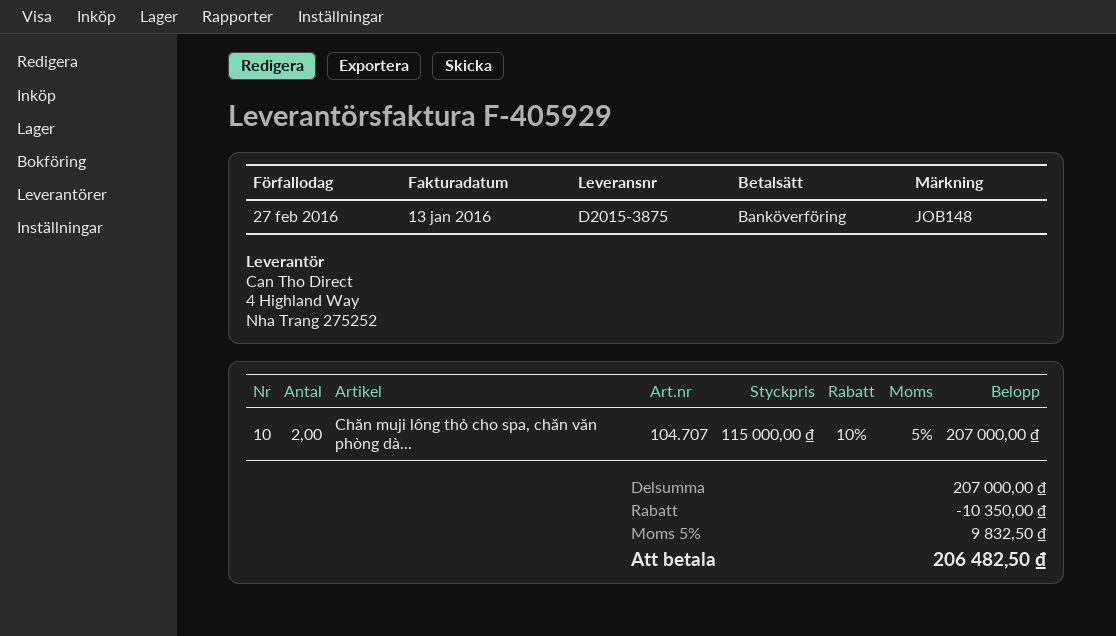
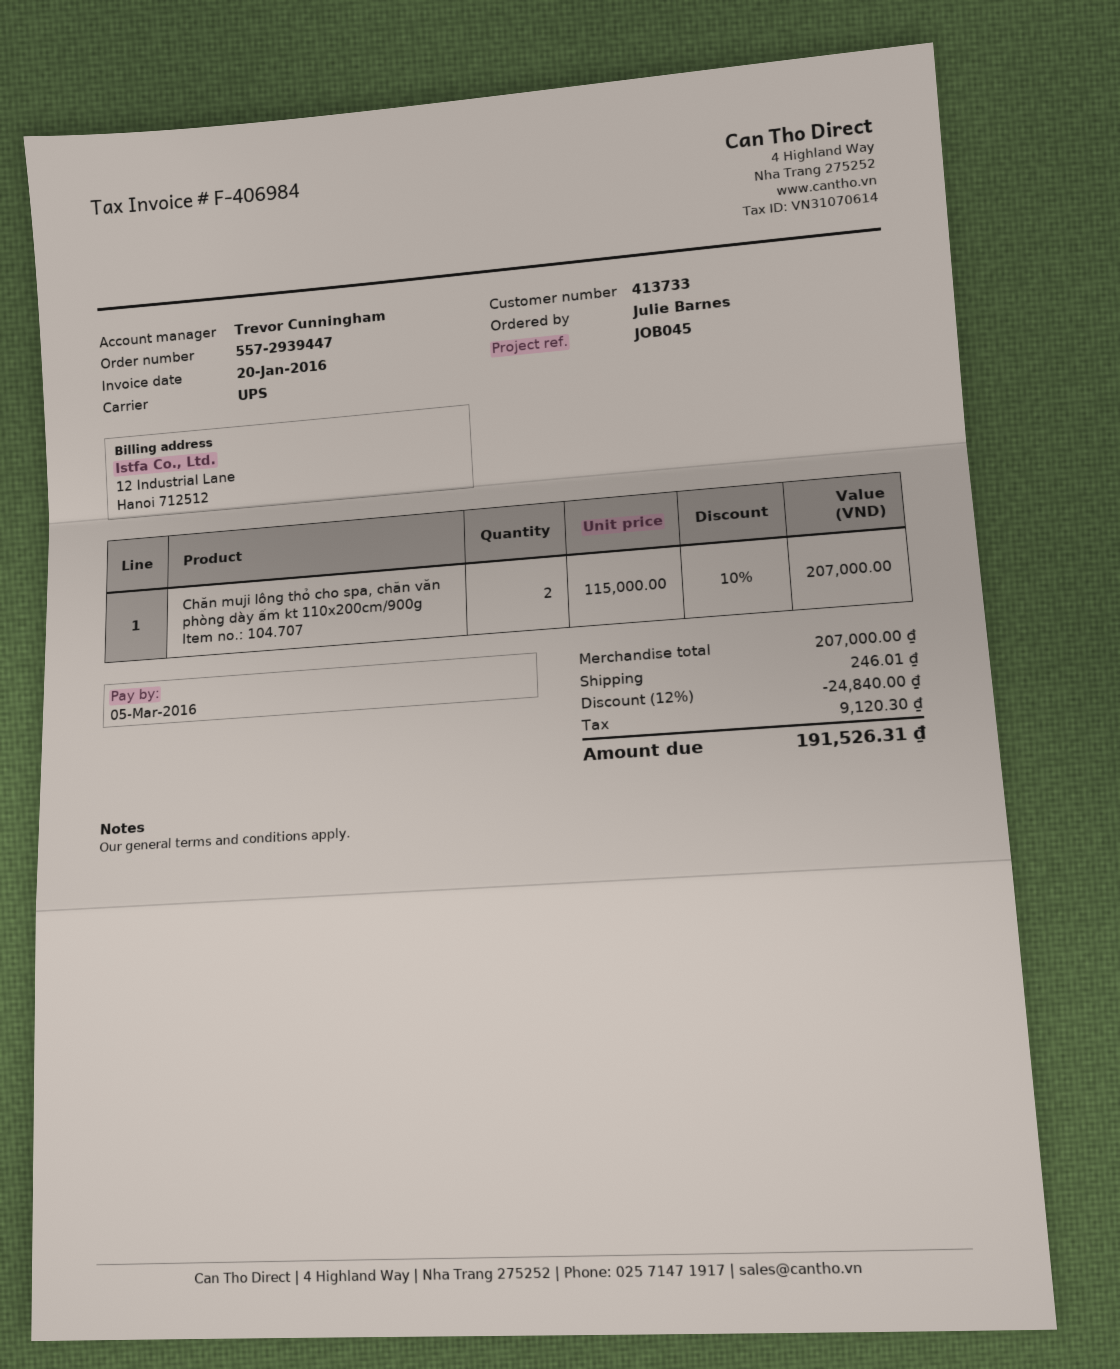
invoice number: F-405929 -> F-406984
invoice date: 2016-01-13 -> 2016-01-20
due date: 2016-02-27 -> 2016-03-05
reference: JOB148 -> JOB045
discount: 10350.00 -> 24840.00
shipping: none -> 246.01
tax: 9832.50 -> 9120.30
total: 206482.50 -> 191526.31

